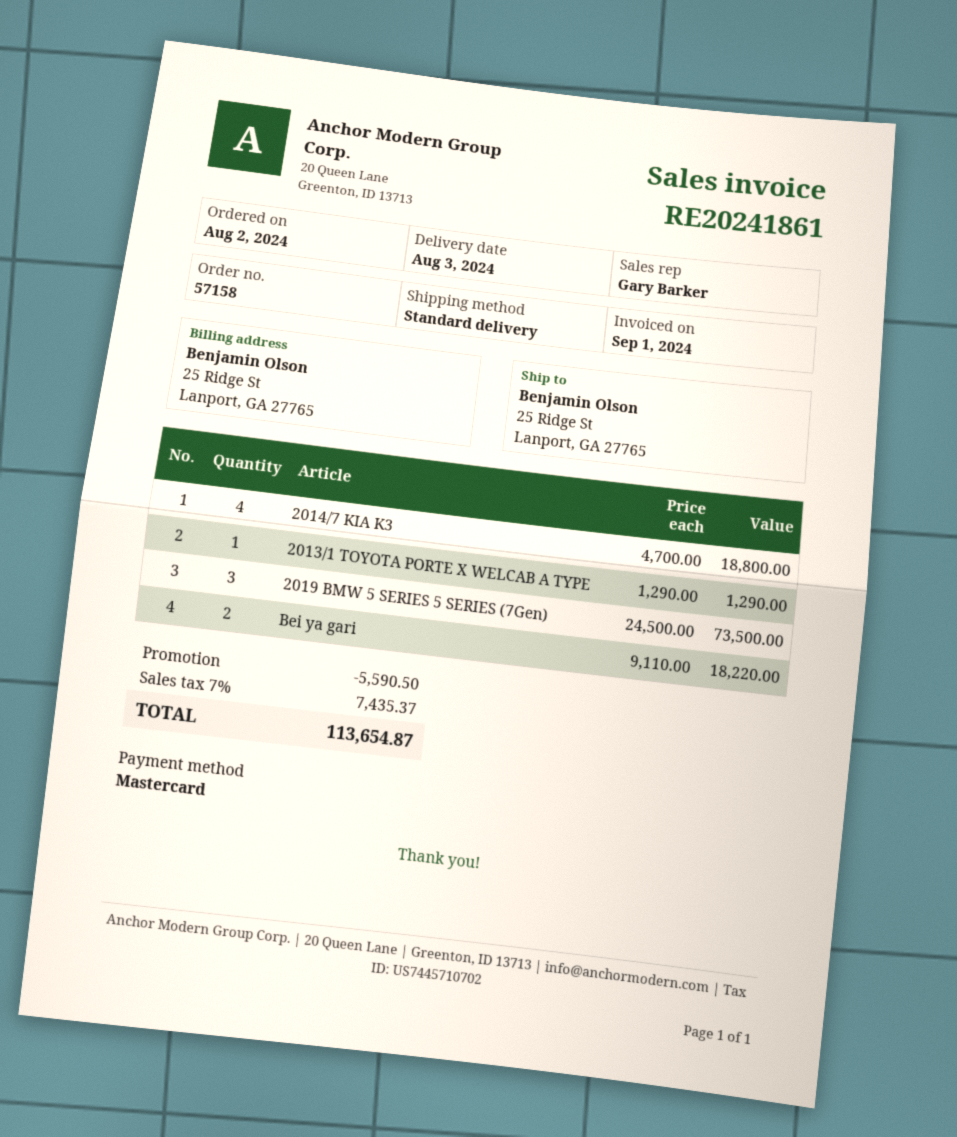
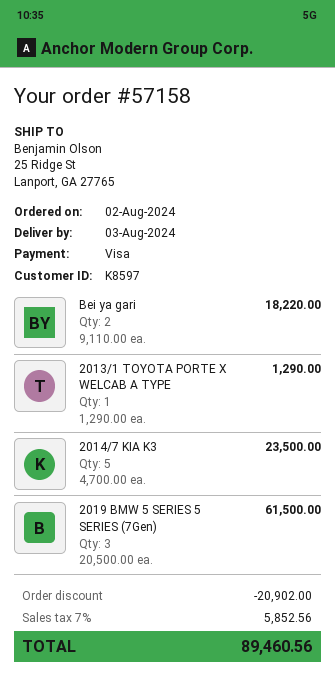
payment method: Mastercard -> Visa
2014/7 KIA K3: 4 x 4700.00 = 18800.00 -> 5 x 4700.00 = 23500.00
2019 BMW 5 SERIES 5 SERIES (7Gen): 3 x 24500.00 = 73500.00 -> 3 x 20500.00 = 61500.00
discount: 5590.50 -> 20902.00
tax: 7% = 7435.37 -> 7% = 5852.56
total: 113654.87 -> 89460.56

